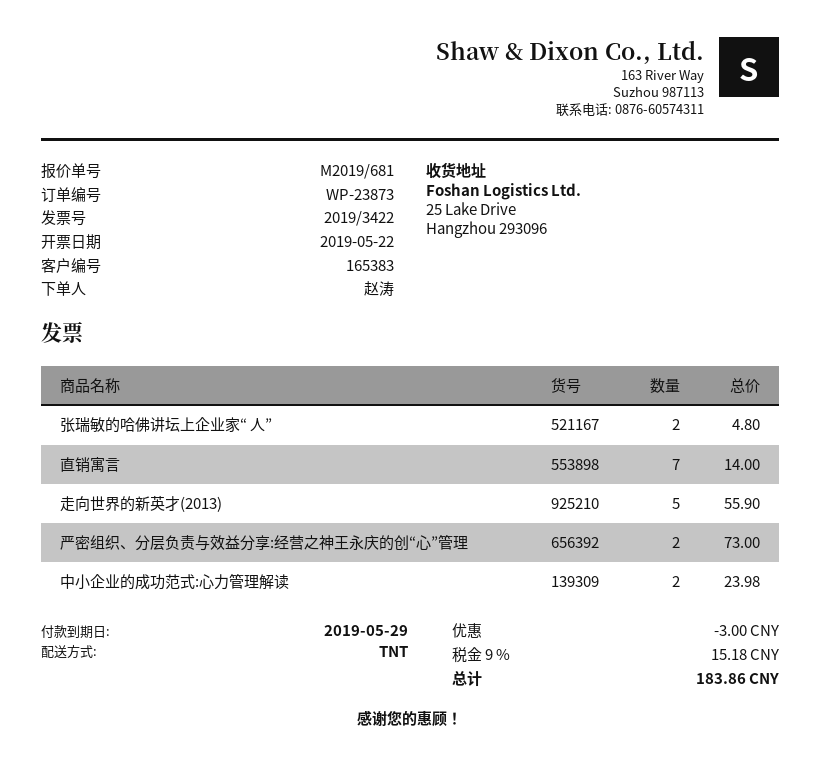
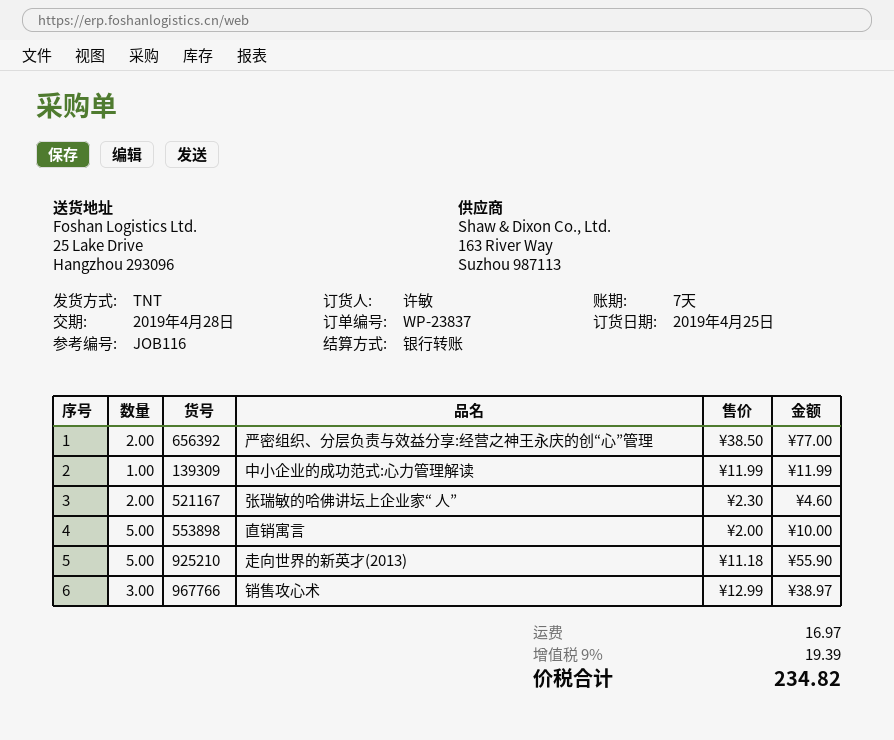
order number: WP-23873 -> WP-23837
ordered by: 赵涛 -> 许敏
张瑞敏的哈佛讲坛上企业家“ 人”: 2 for 4.80 -> 2 for 4.60
直销寓言: 7 for 14.00 -> 5 for 10.00
严密组织、分层负责与效益分享:经营之神王永庆的创“心”管理: 2 for 73.00 -> 2 for 77.00
中小企业的成功范式:心力管理解读: 2 for 23.98 -> 1 for 11.99
销售攻心术: none -> 3 for 38.97
discount: 3.00 -> none
shipping: none -> 16.97
tax: 9% = 15.18 -> 9% = 19.39
total: 183.86 -> 234.82

